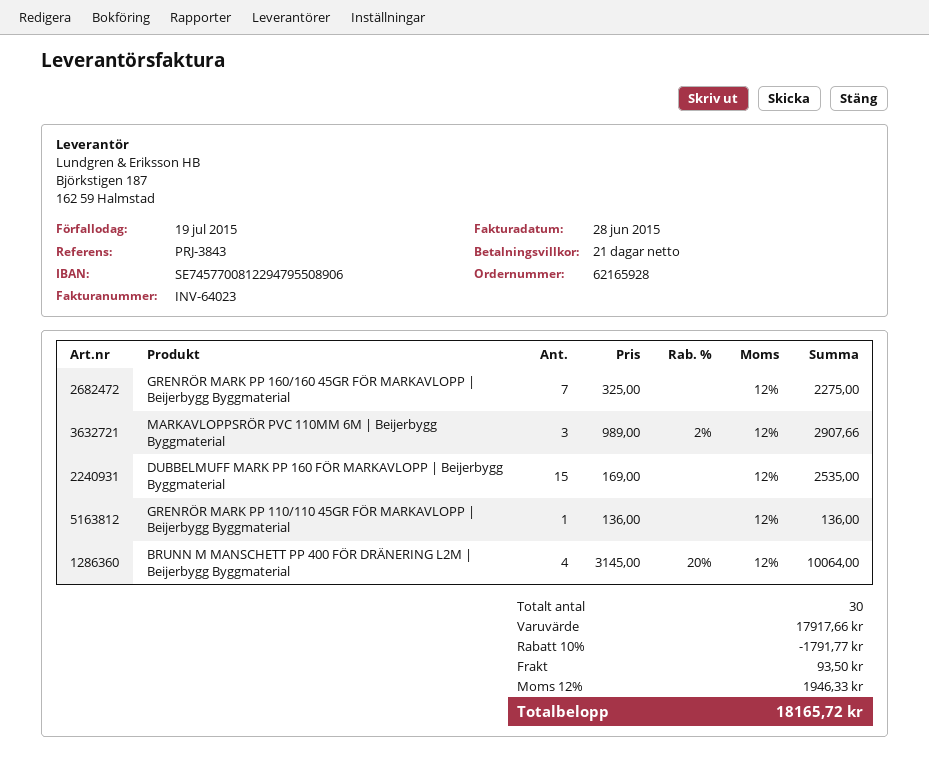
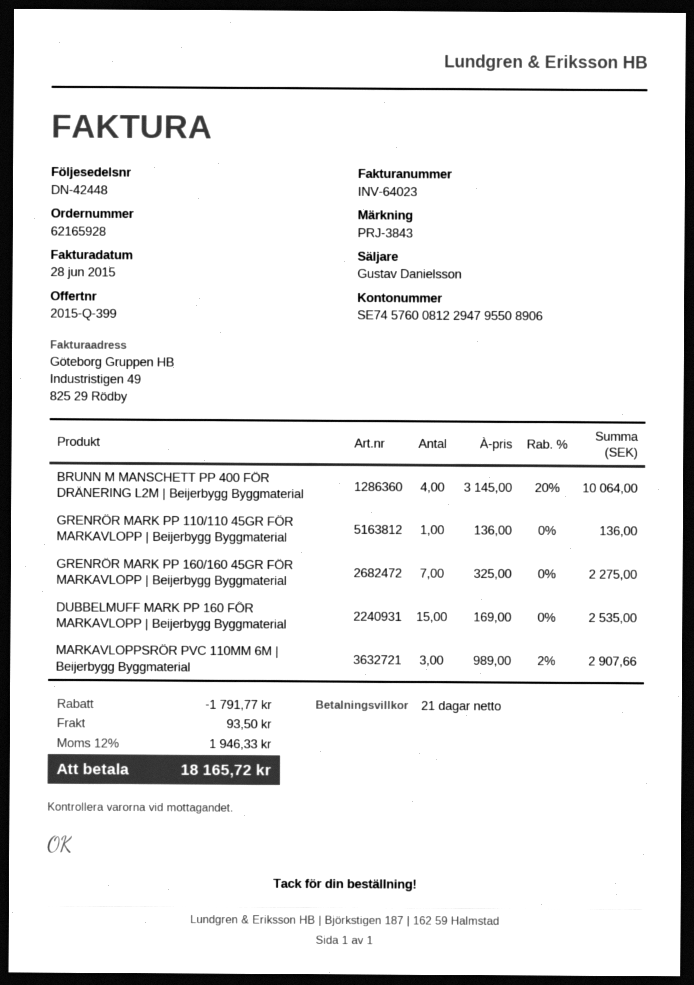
bank account: SE7457700812294795508906 -> SE7457600812294795508906

